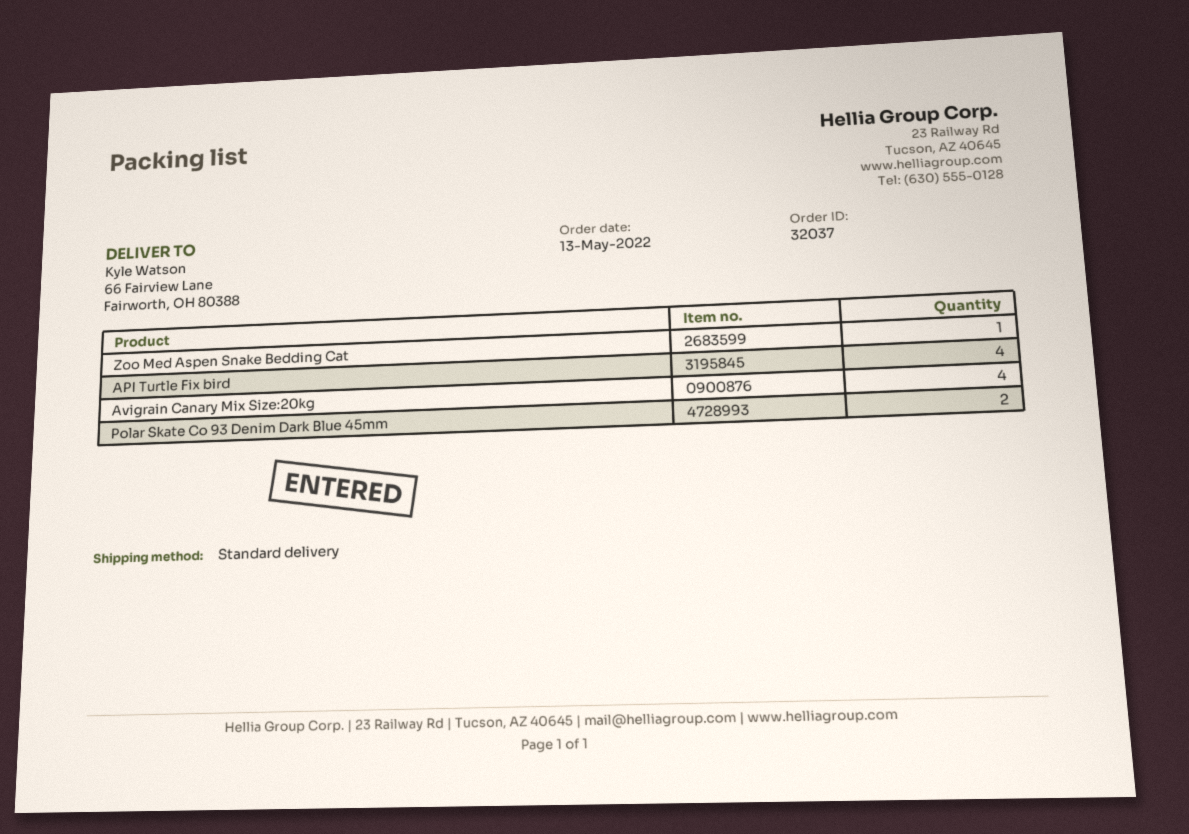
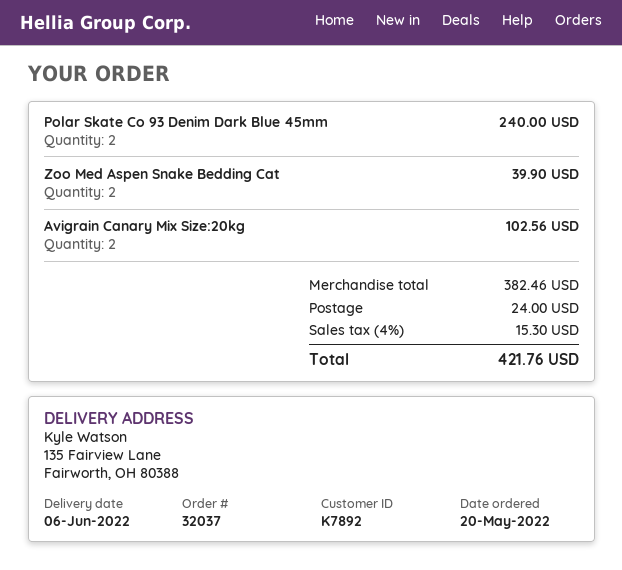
order date: 2022-05-13 -> 2022-05-20
ship to: 66 Fairview Lane, Fairworth, OH 80388 -> 135 Fairview Lane, Fairworth, OH 80388
Zoo Med Aspen Snake Bedding Cat: 1 -> 2
API Turtle Fix bird: 4 -> none
Avigrain Canary Mix Size:20kg: 4 -> 2

